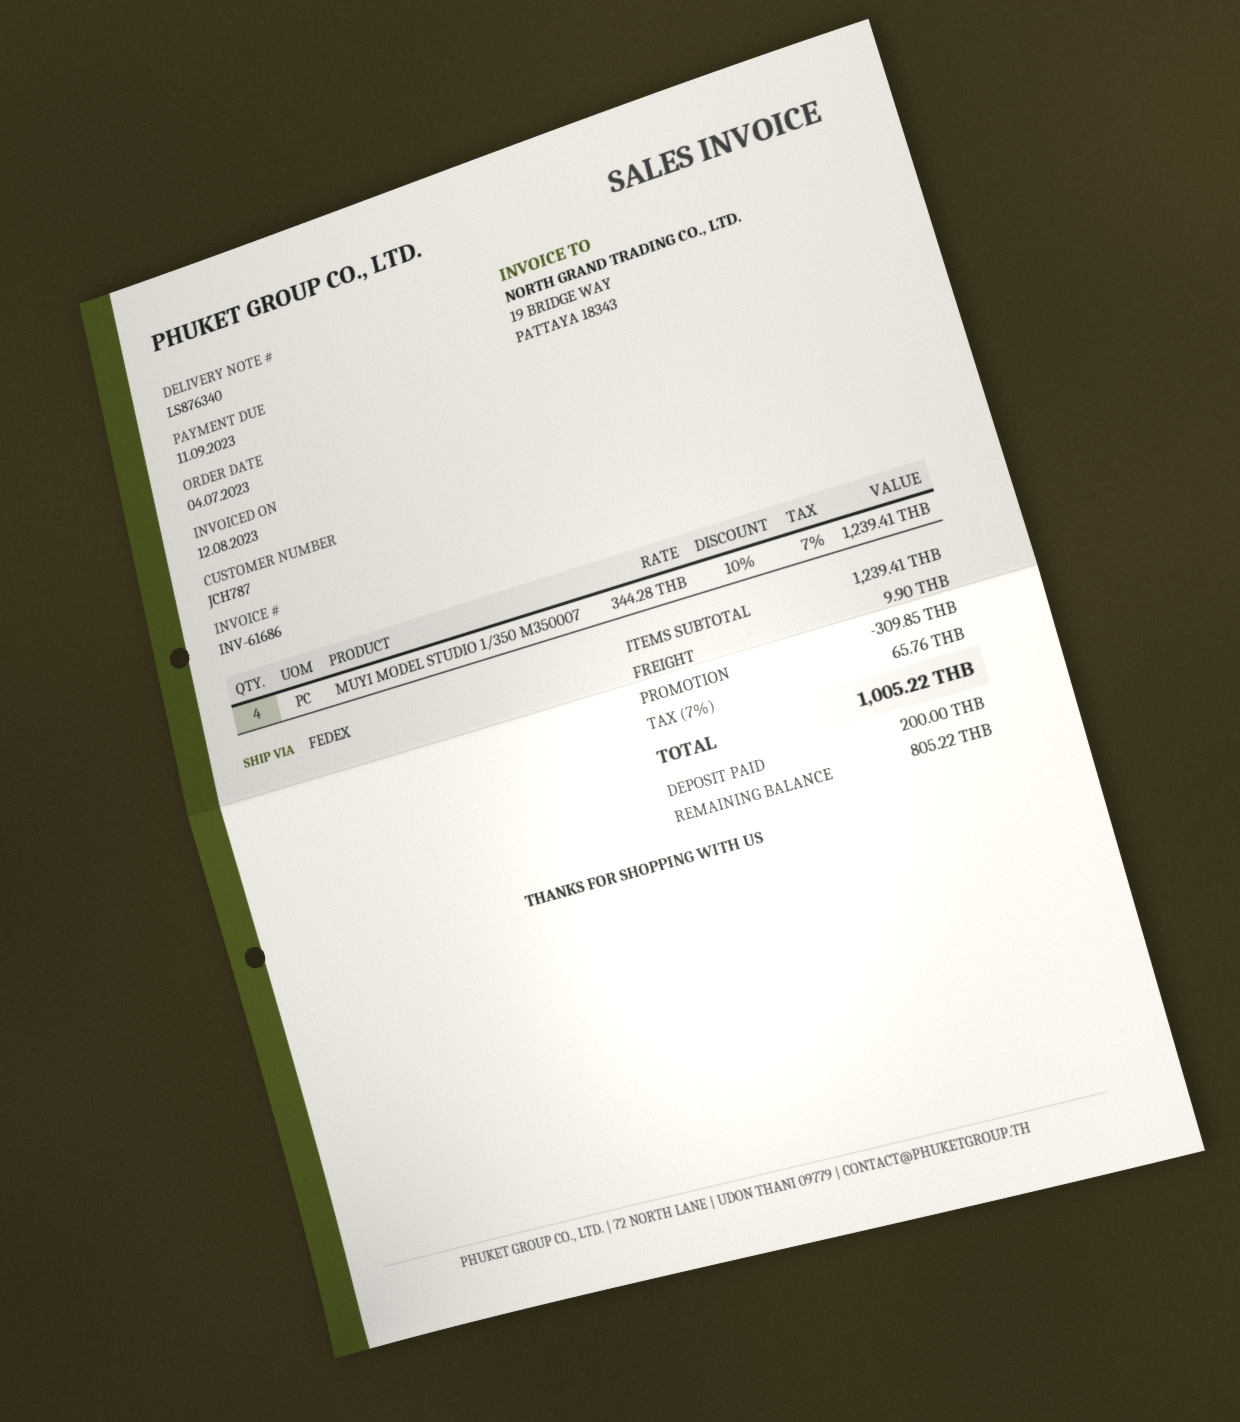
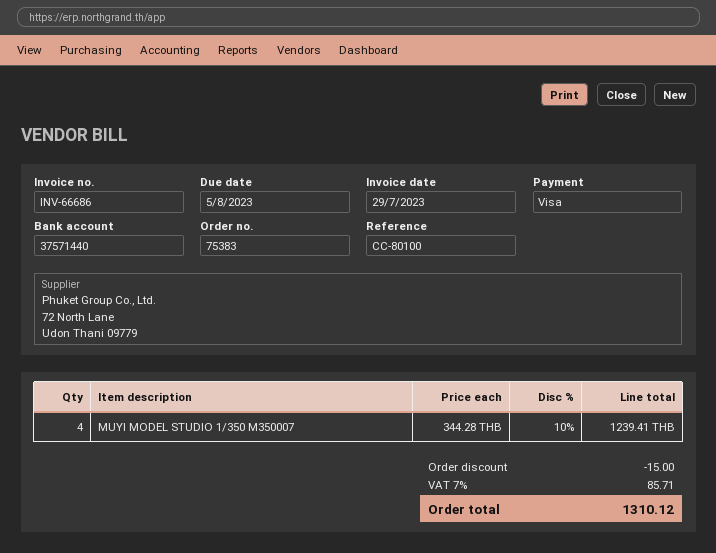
invoice number: INV-61686 -> INV-66686
invoice date: 2023-08-12 -> 2023-07-29
due date: 2023-09-11 -> 2023-08-05
discount: 309.85 -> 15.00
shipping: 9.90 -> none
tax: 7% = 65.76 -> 7% = 85.71
total: 1005.22 -> 1310.12

